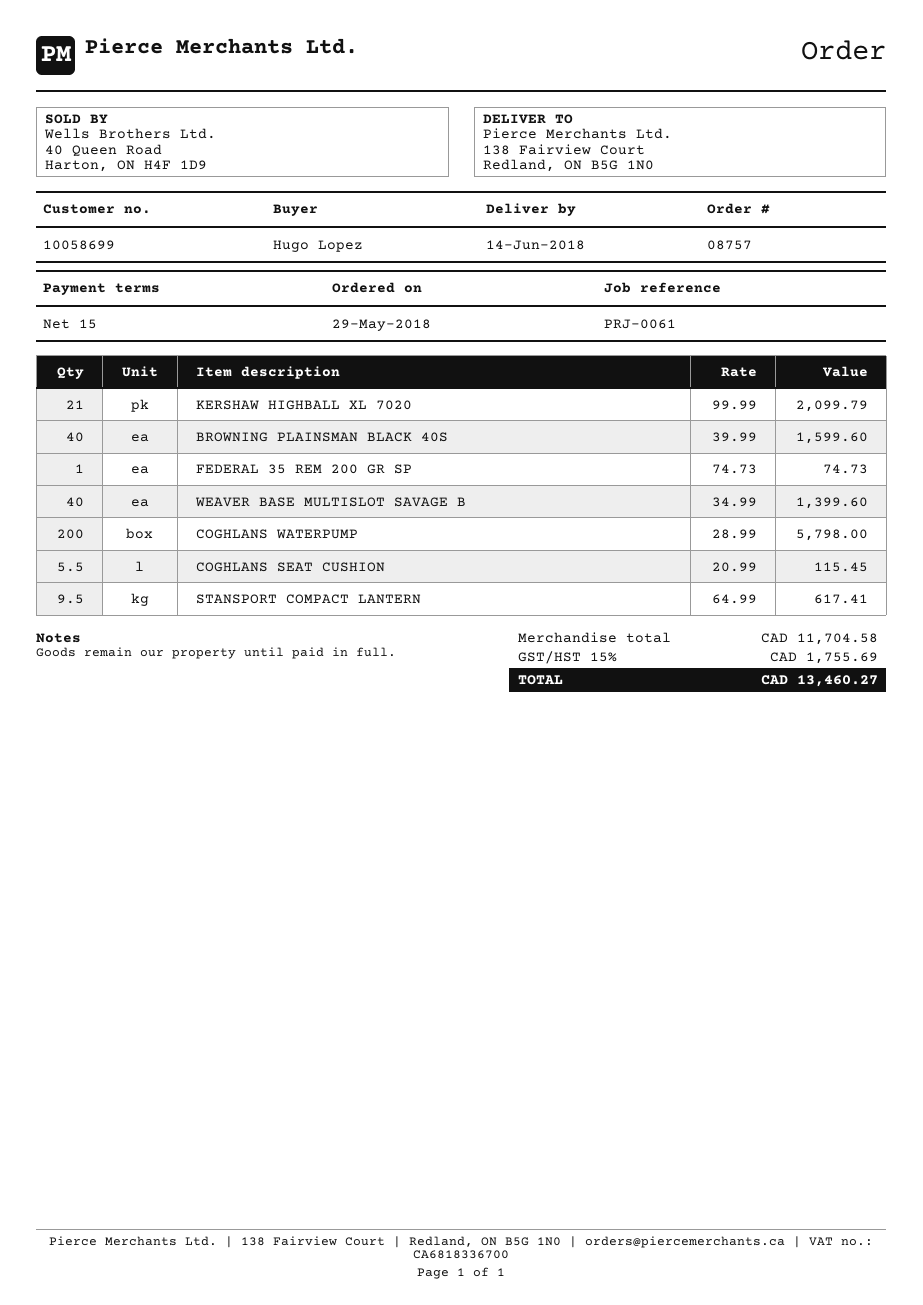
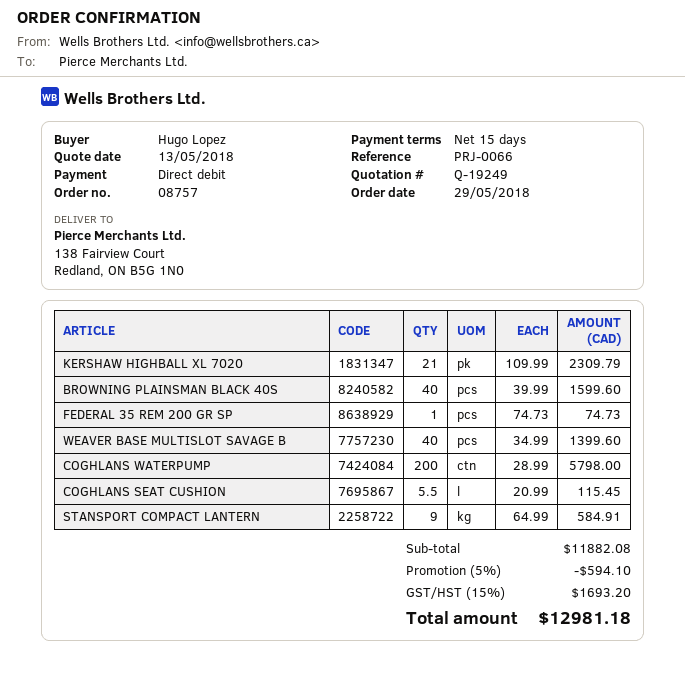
reference: PRJ-0061 -> PRJ-0066
KERSHAW HIGHBALL XL 7020: 21 x 99.99 = 2099.79 -> 21 x 109.99 = 2309.79
STANSPORT COMPACT LANTERN: 9.5 x 64.99 = 617.41 -> 9 x 64.99 = 584.91
subtotal: 11704.58 -> 11882.08
discount: none -> 5% = 594.10
tax: 15% = 1755.69 -> 15% = 1693.20
total: 13460.27 -> 12981.18

